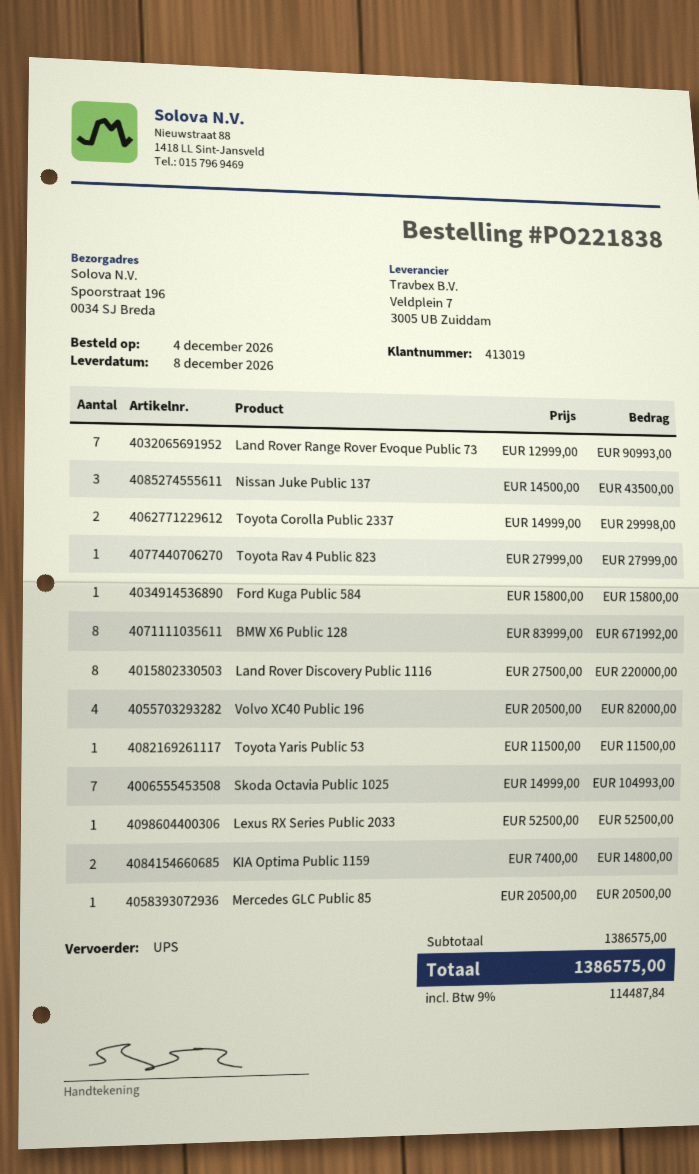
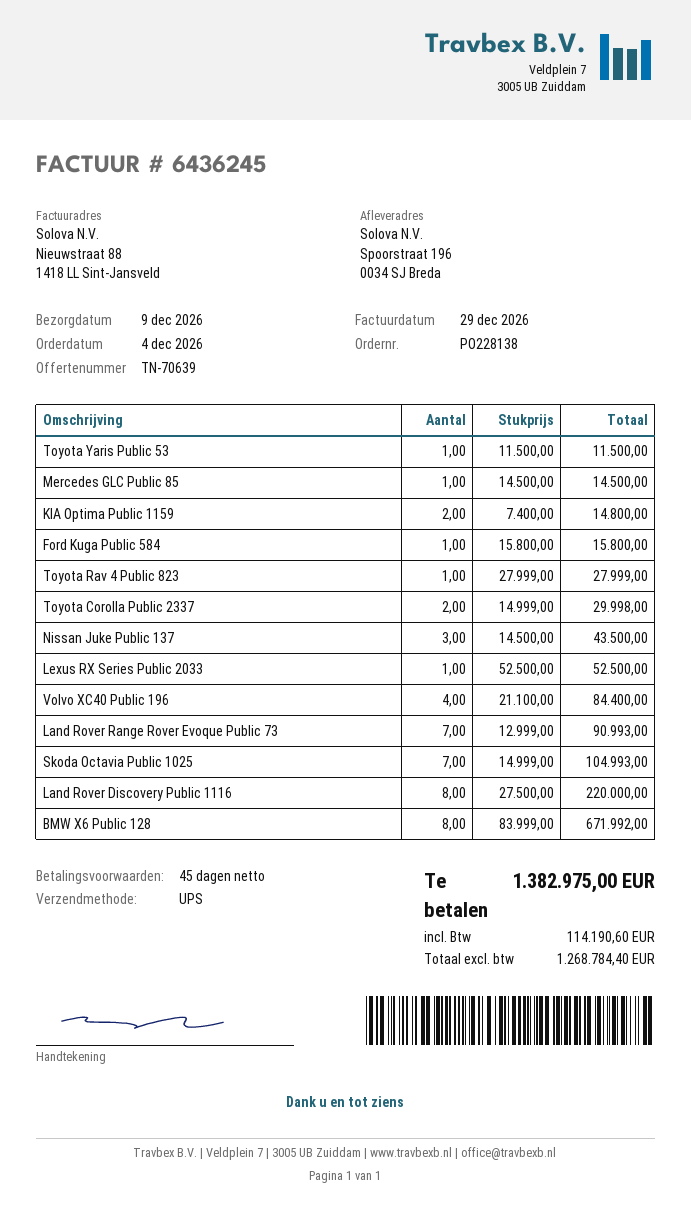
order number: PO221838 -> PO228138
delivery date: 2026-12-08 -> 2026-12-09
Volvo XC40 Public 196: 4 x 20500.00 = 82000.00 -> 4 x 21100.00 = 84400.00
Mercedes GLC Public 85: 1 x 20500.00 = 20500.00 -> 1 x 14500.00 = 14500.00
tax: 114487.84 -> 114190.60
total: 1386575.00 -> 1382975.00

